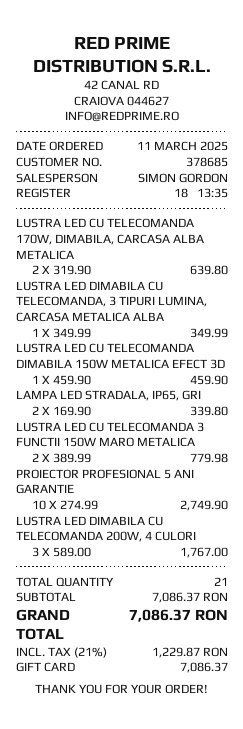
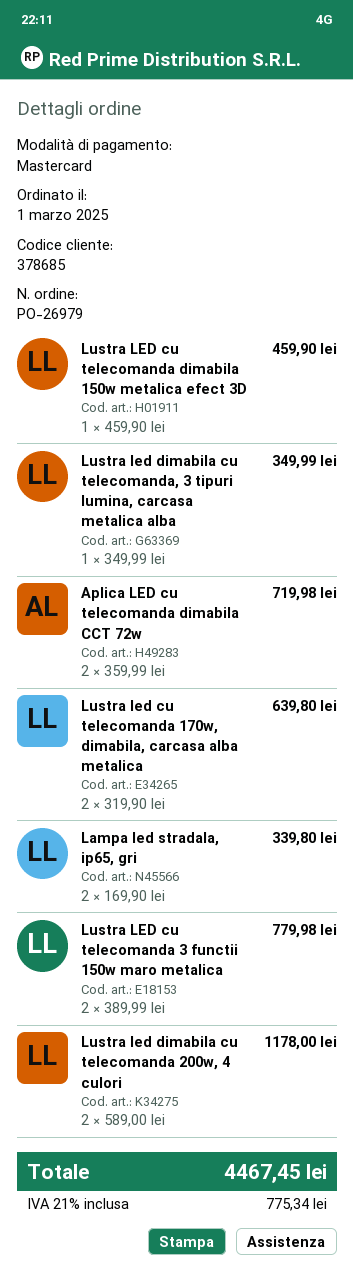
order date: 2025-03-11 -> 2025-03-01
payment method: gift card -> Mastercard
PROIECTOR PROFESIONAL 5 ANI GARANTIE: 10 x 274.99 = 2749.90 -> none
LUSTRA LED DIMABILA CU TELECOMANDA 200W, 4 CULORI: 3 x 589.00 = 1767.00 -> 2 x 589.00 = 1178.00
Aplica LED cu telecomanda dimabila CCT 72w: none -> 2 x 359.99 = 719.98
tax: 21% = 1229.87 -> 21% = 775.34
total: 7086.37 -> 4467.45

